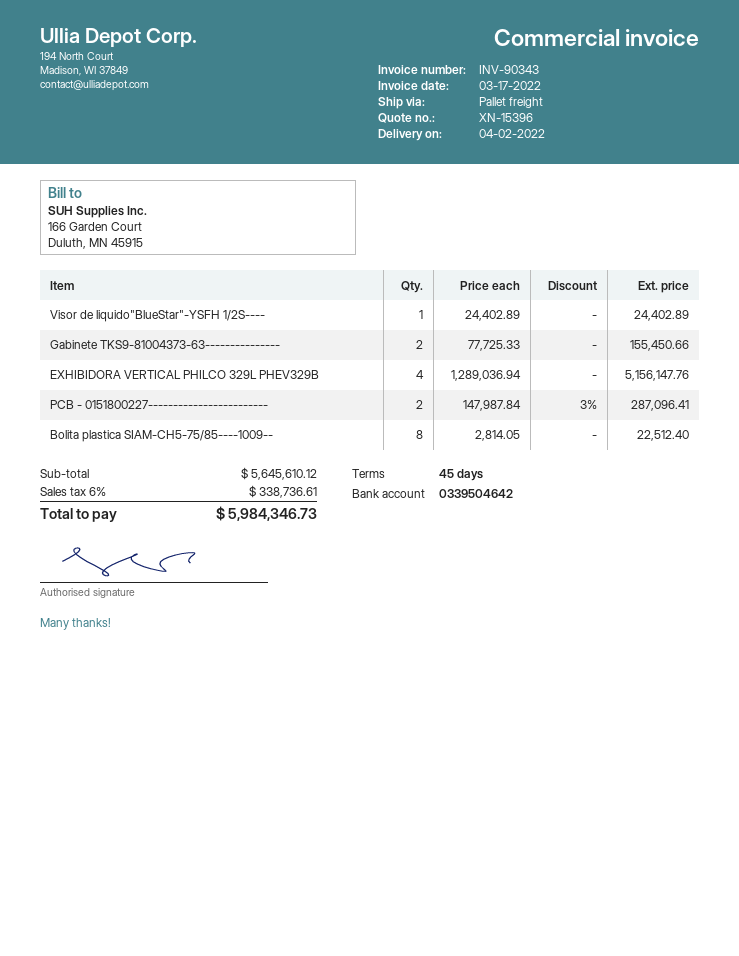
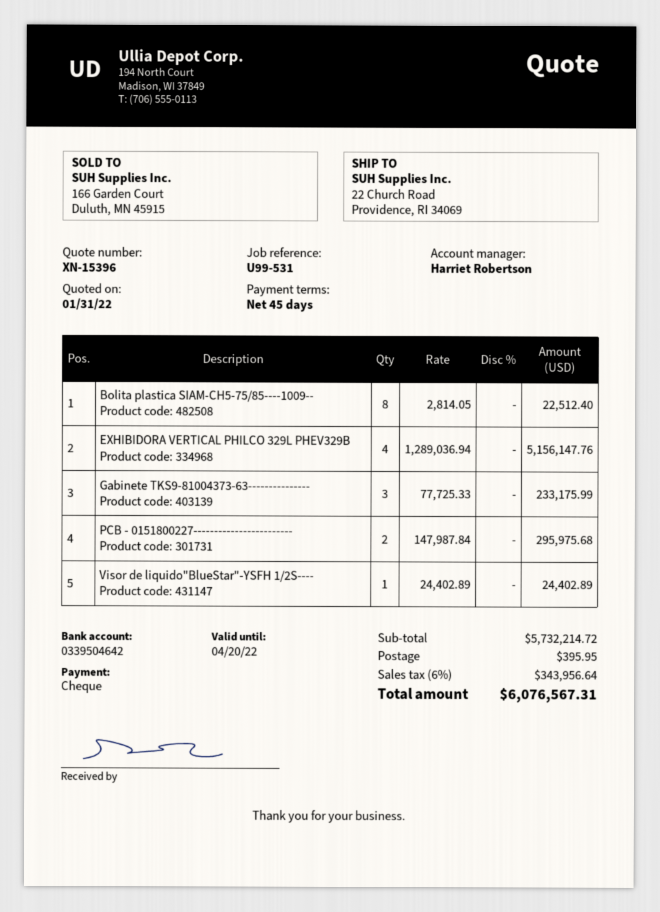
Gabinete TKS9-81004373-63---------------: 2 x 77725.33 = 155450.66 -> 3 x 77725.33 = 233175.99
PCB - 0151800227------------------------: 2 x 147987.84 - 3% = 287096.41 -> 2 x 147987.84 = 295975.68
subtotal: 5645610.12 -> 5732214.72
shipping: none -> 395.95
tax: 6% = 338736.61 -> 6% = 343956.64
total: 5984346.73 -> 6076567.31

